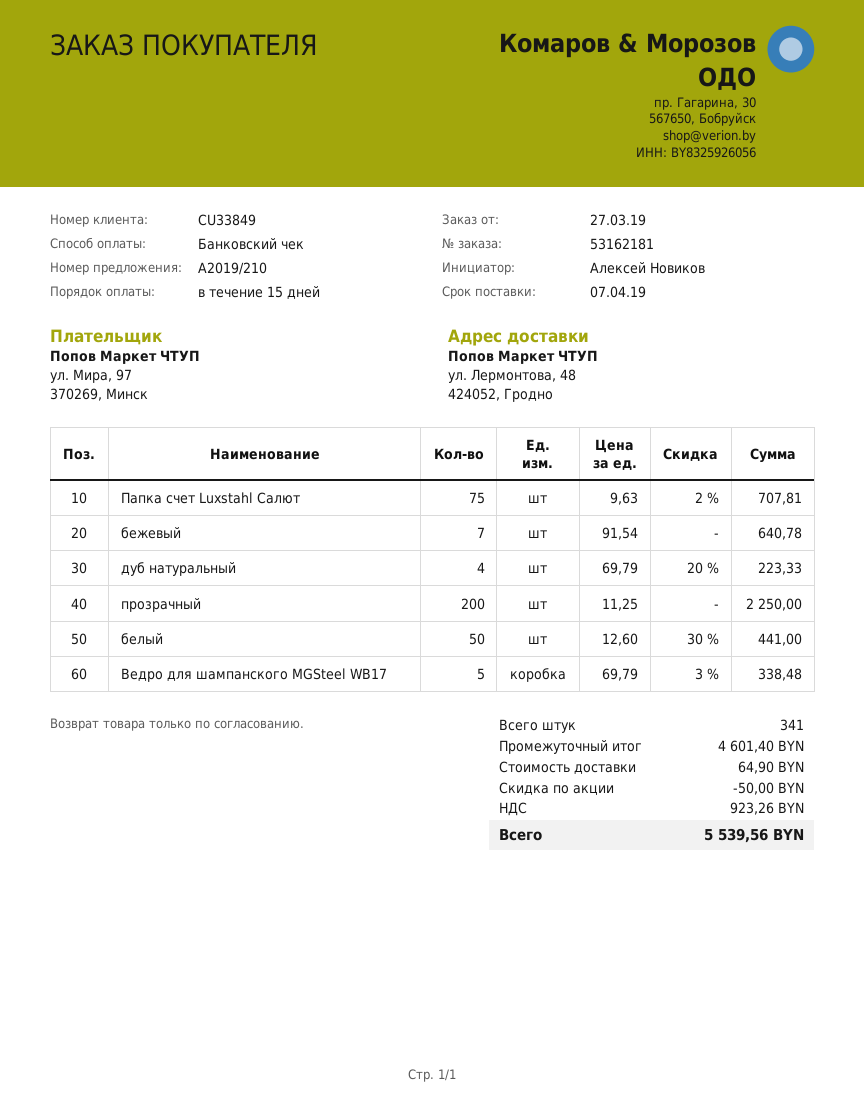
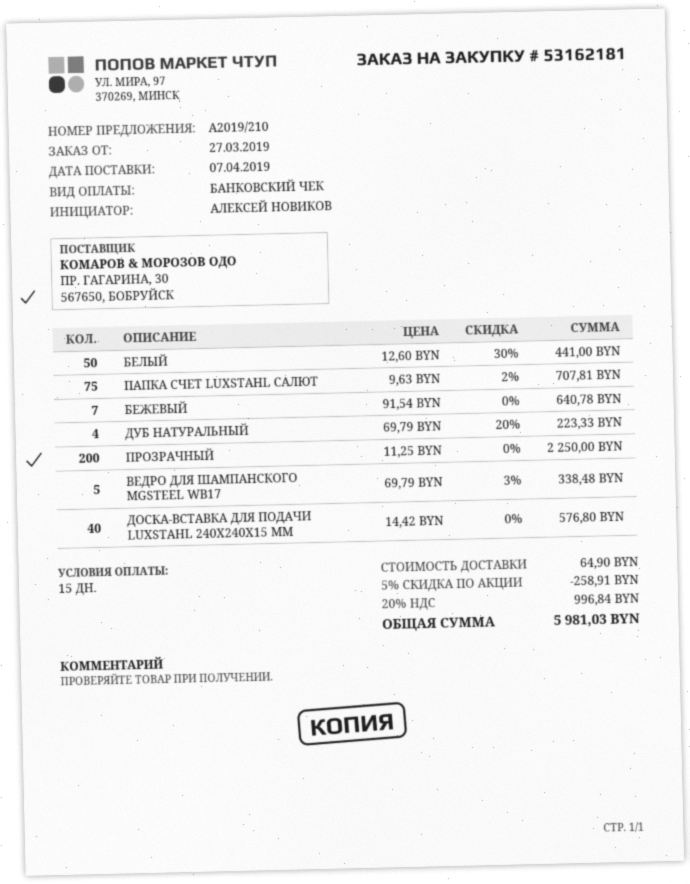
ДОСКА-ВСТАВКА ДЛЯ ПОДАЧИ LUXSTAHL 240Х240Х15 ММ: none -> 40 x 14.42 = 576.80
discount: 50.00 -> 258.91
tax: 923.26 -> 996.84
total: 5539.56 -> 5981.03

